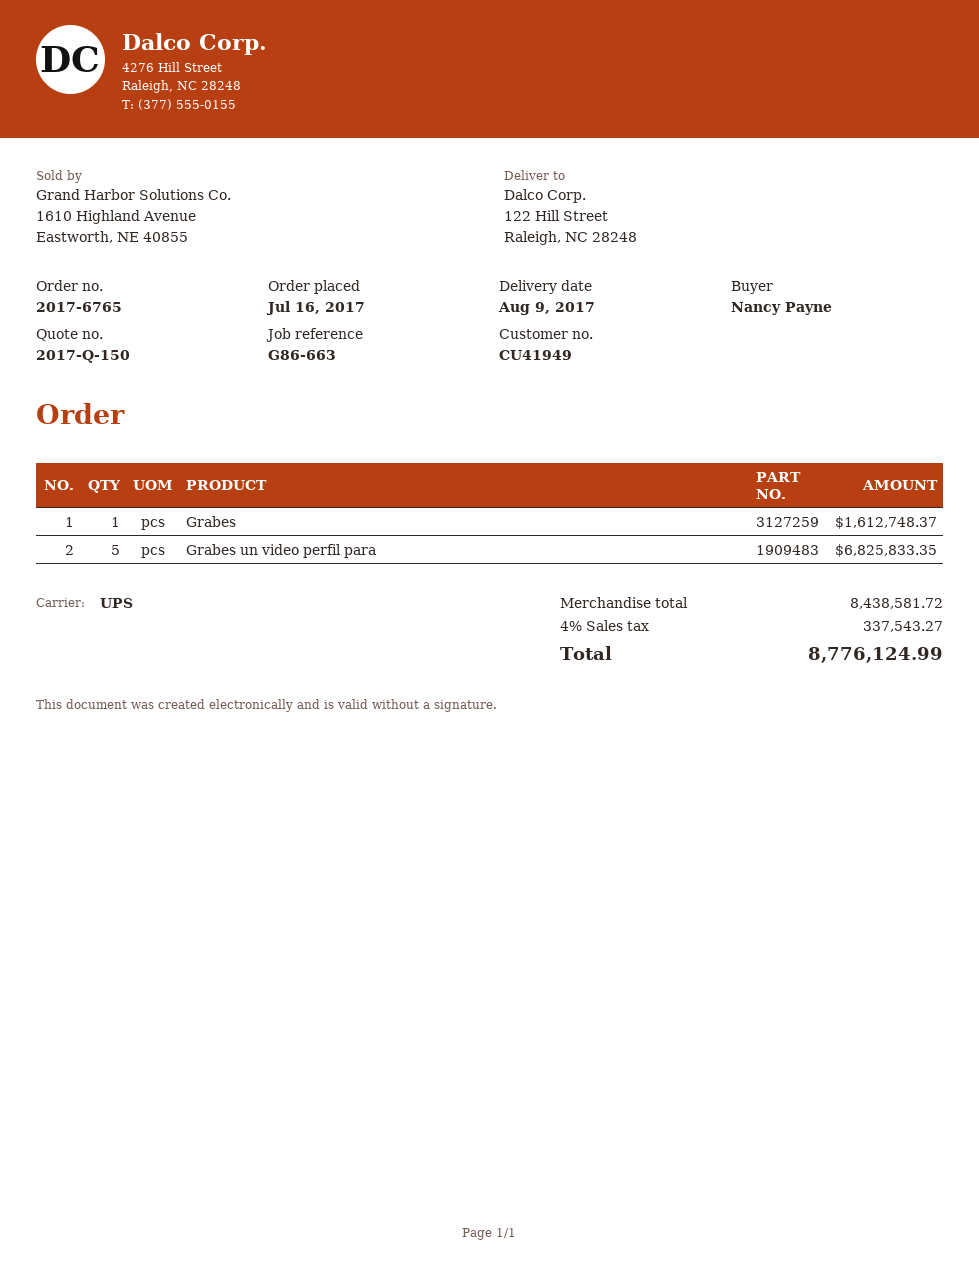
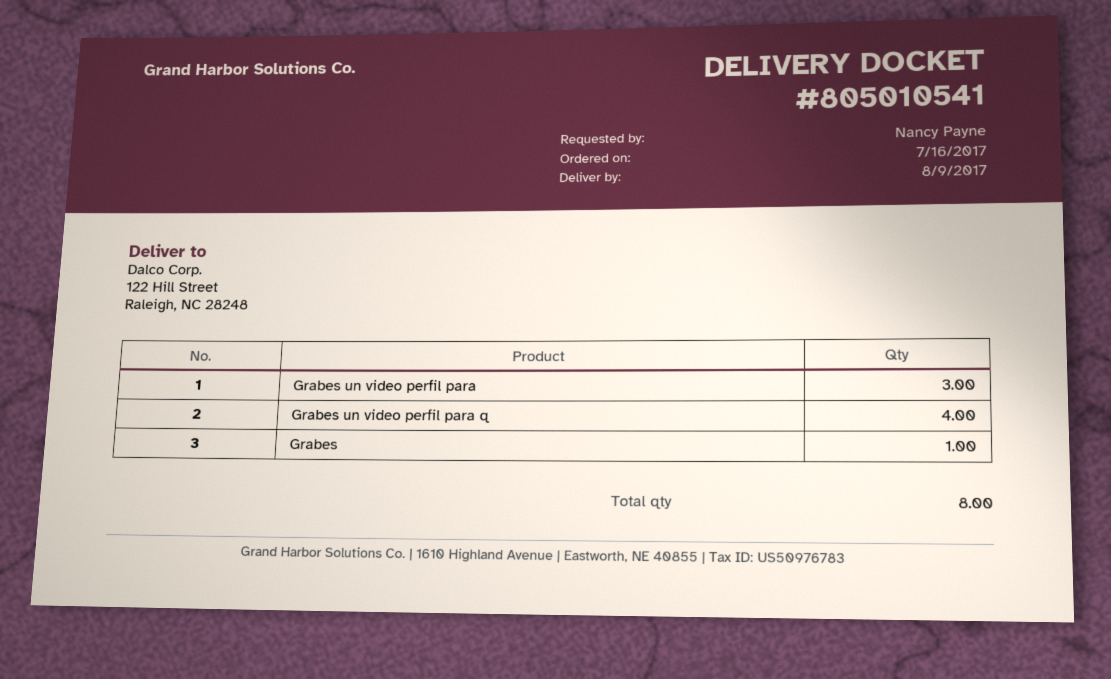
Grabes un video perfil para: 5 -> 3
Grabes un video perfil para q: none -> 4

